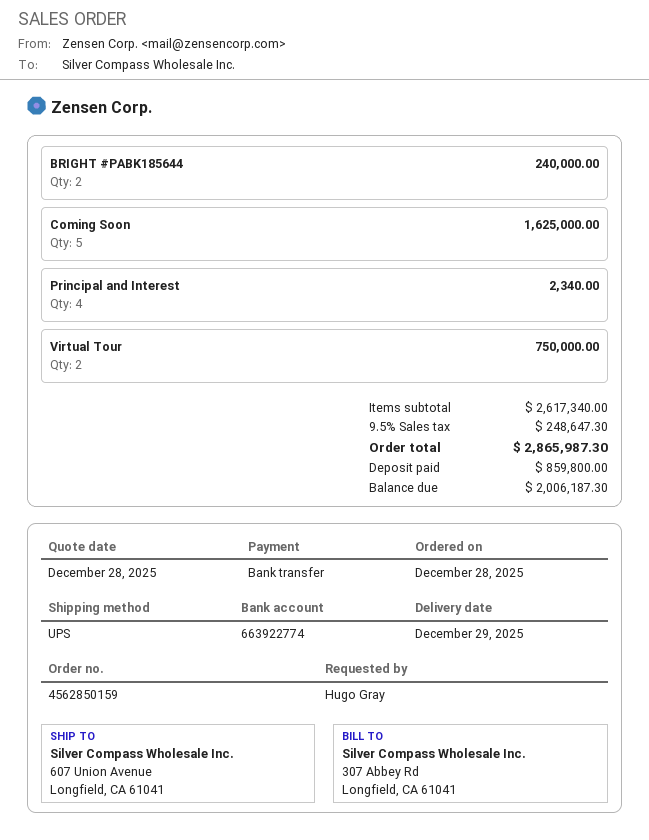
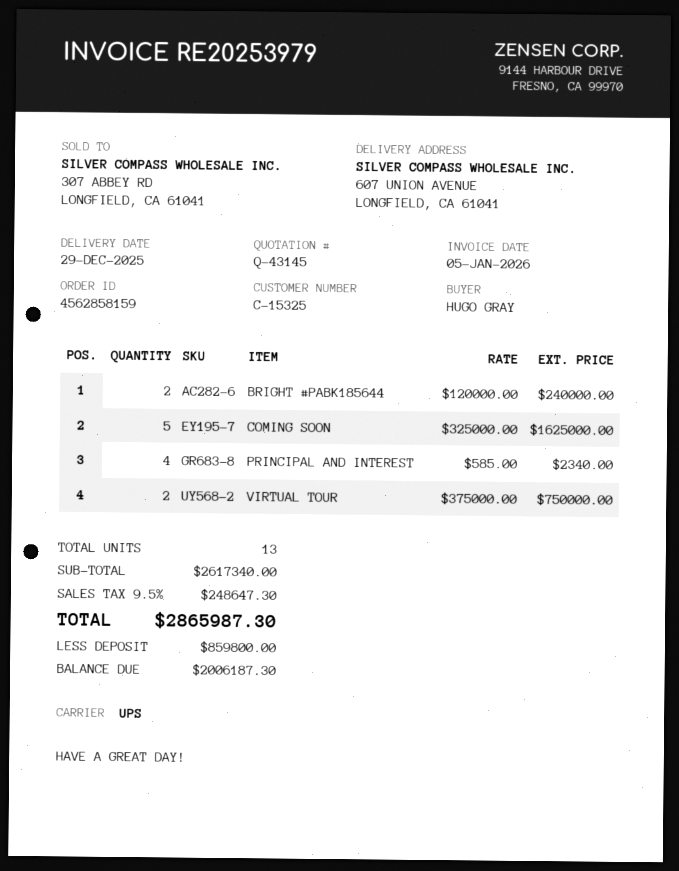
order number: 4562850159 -> 4562858159

